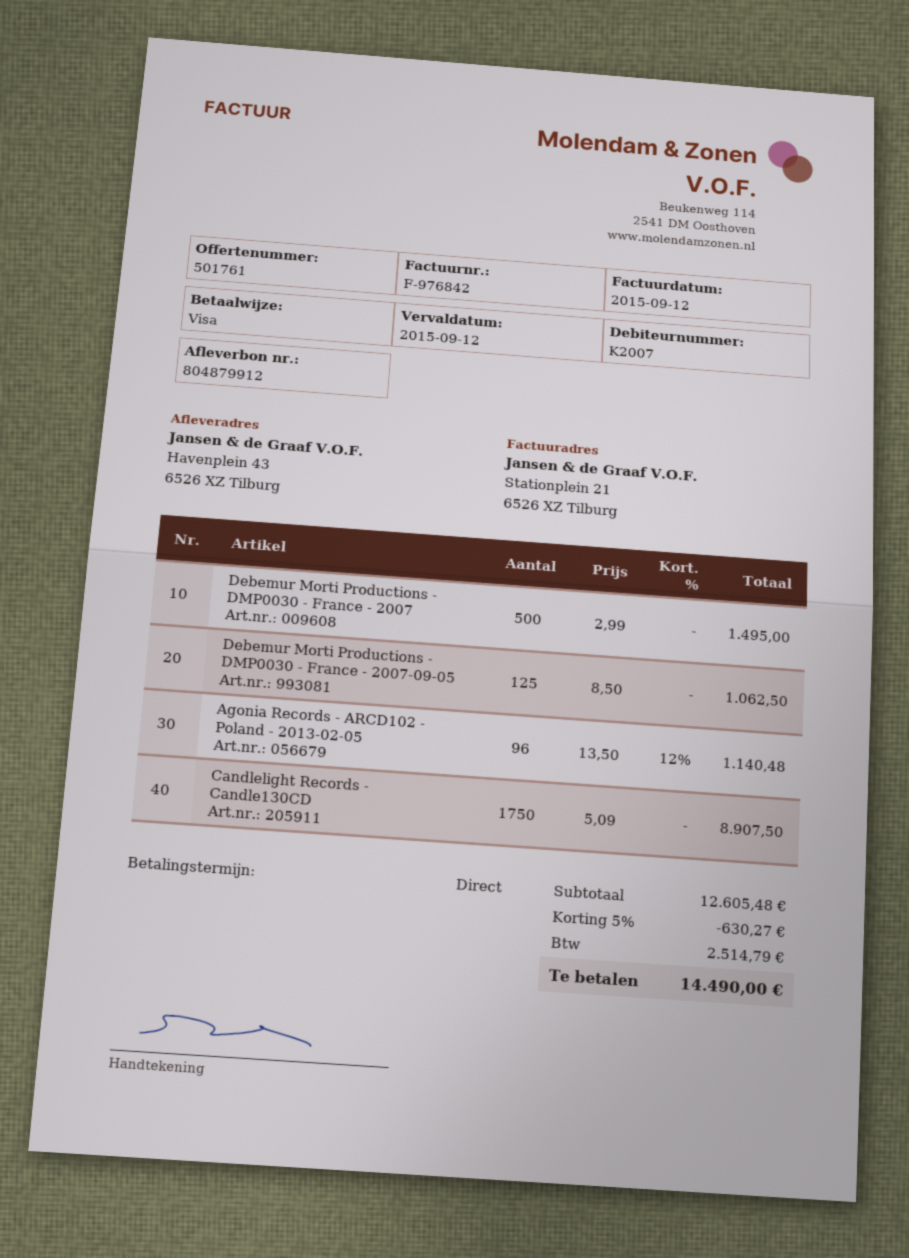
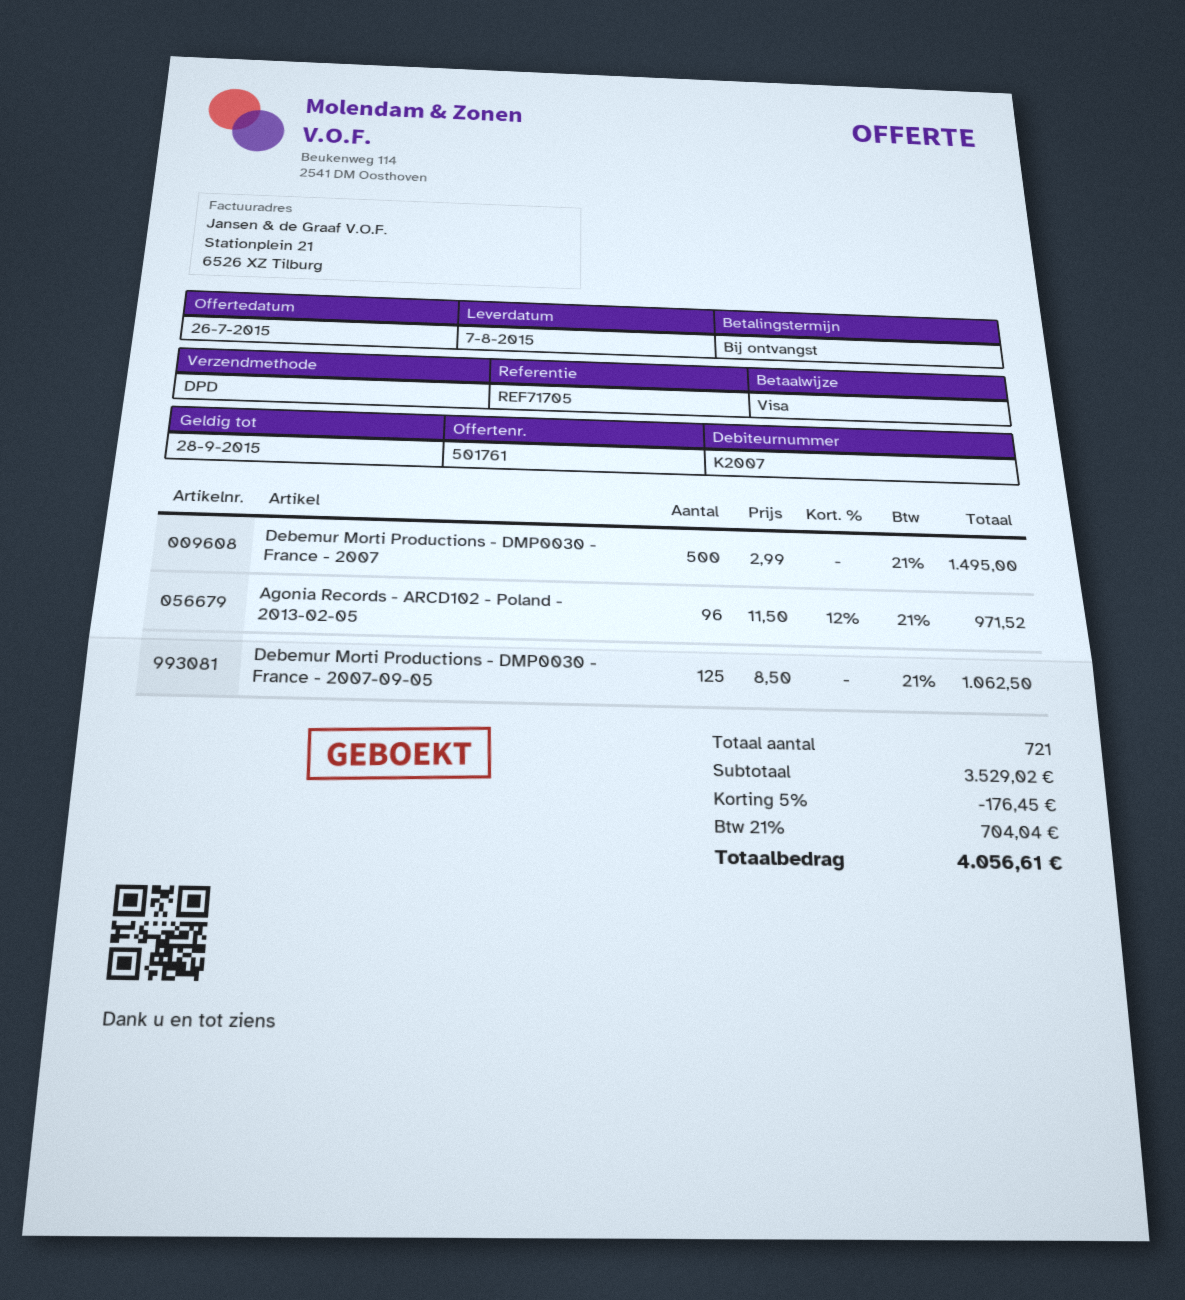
Agonia Records - ARCD102 - Poland - 2013-02-05: 96 x 13.50 - 12% = 1140.48 -> 96 x 11.50 - 12% = 971.52
Candlelight Records - Candle130CD: 1750 x 5.09 = 8907.50 -> none
subtotal: 12605.48 -> 3529.02
discount: 5% = 630.27 -> 5% = 176.45
tax: 2514.79 -> 704.04
total: 14490.00 -> 4056.61

